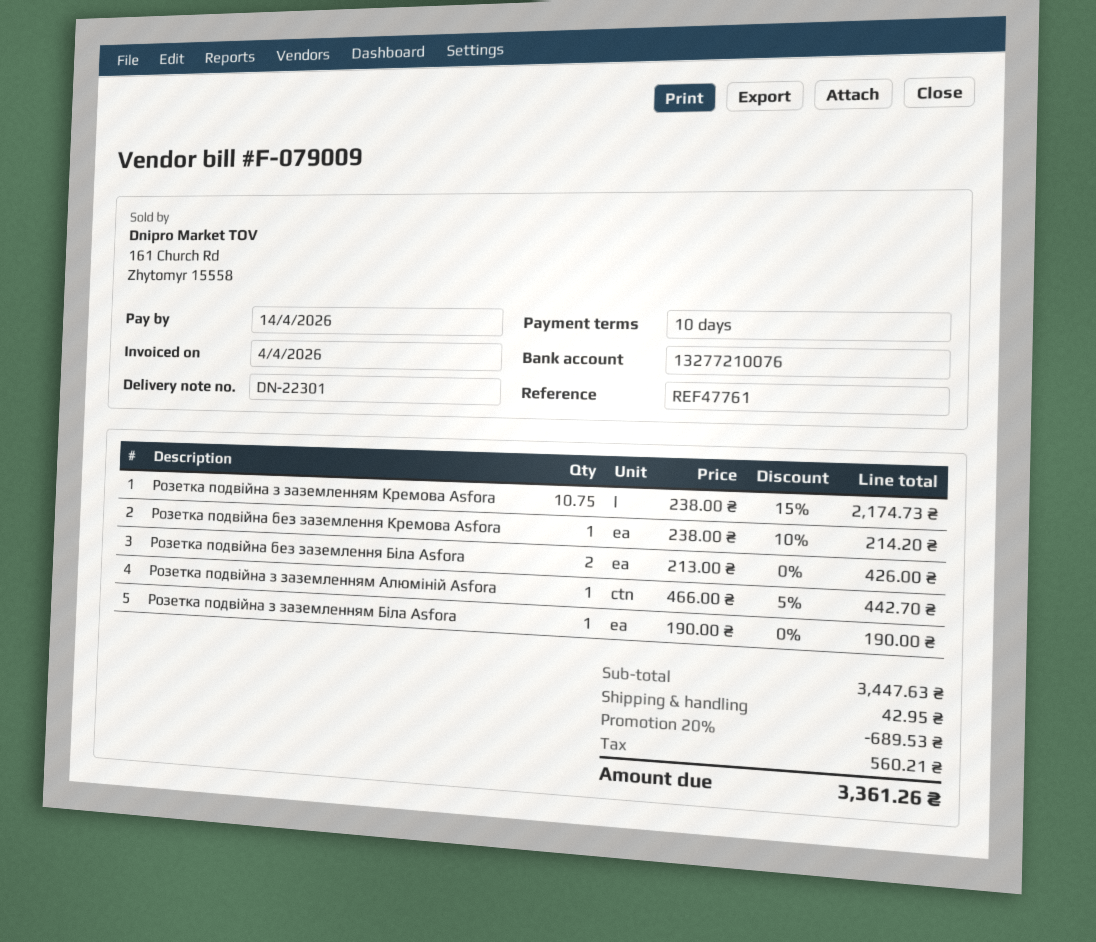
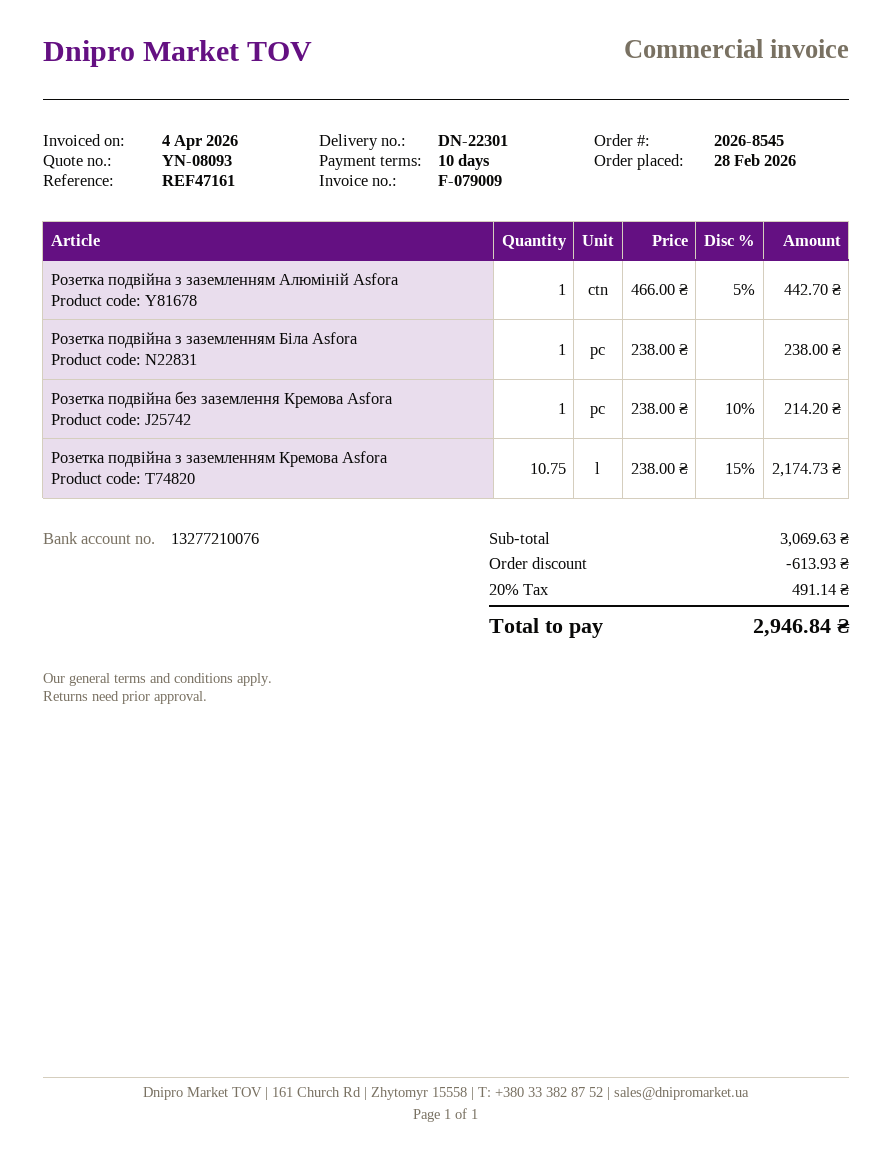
reference: REF47761 -> REF47161
Розетка подвійна без заземлення Біла Asfora: 2 x 213.00 = 426.00 -> none
Розетка подвійна з заземленням Біла Asfora: 1 x 190.00 = 190.00 -> 1 x 238.00 = 238.00
subtotal: 3447.63 -> 3069.63
discount: 689.53 -> 613.93
shipping: 42.95 -> none
tax: 560.21 -> 491.14
total: 3361.26 -> 2946.84

